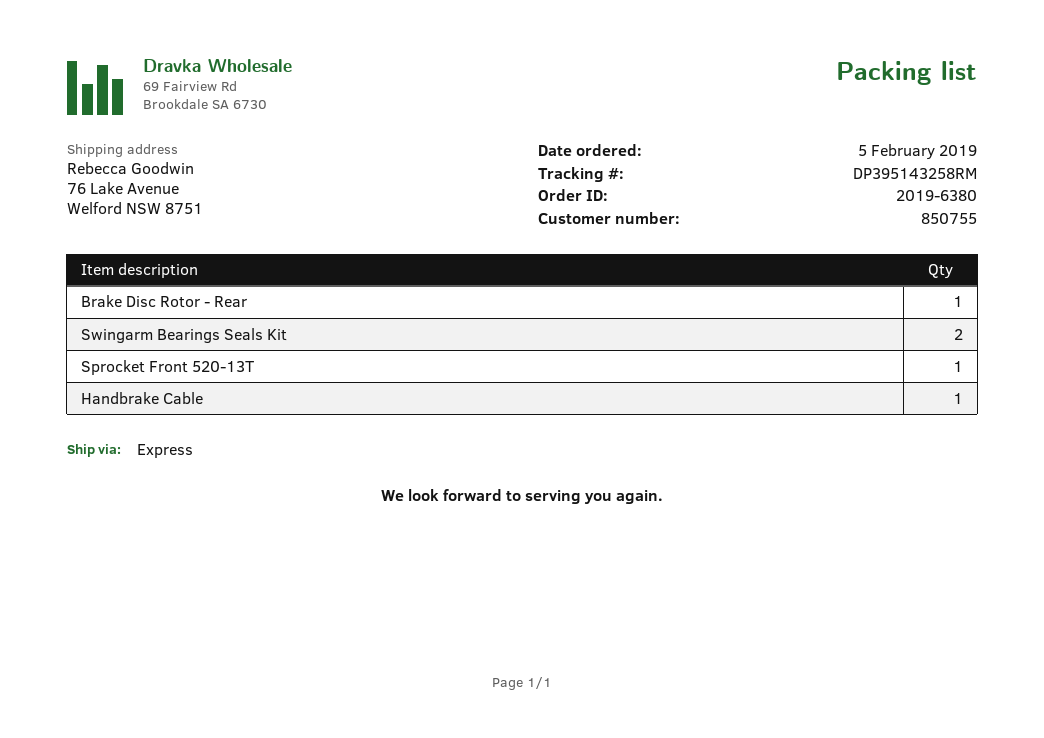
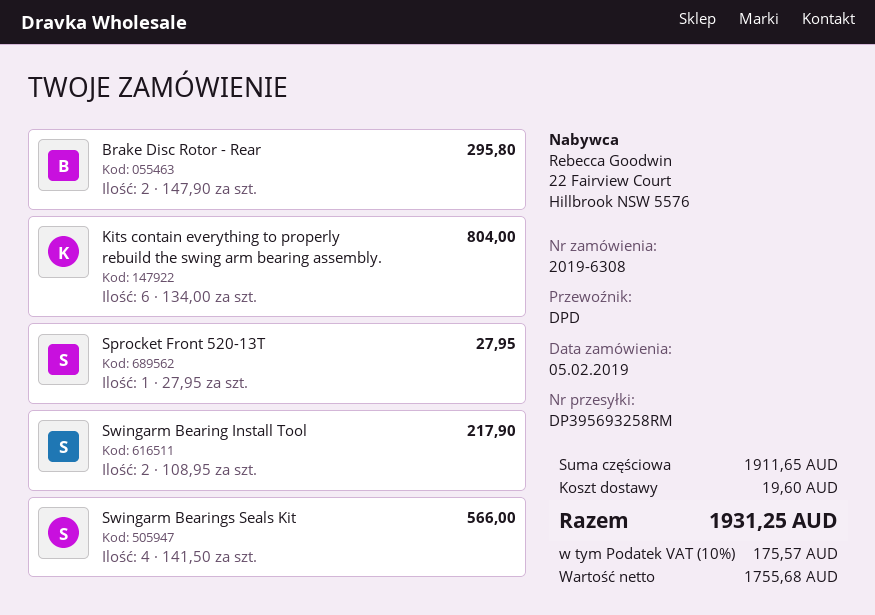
order number: 2019-6380 -> 2019-6308
shipping method: express -> DPD
tracking number: DP395143258RM -> DP395693258RM
Brake Disc Rotor - Rear: 1 -> 2
Swingarm Bearings Seals Kit: 2 -> 4
Handbrake Cable: 1 -> none
Kits contain everything to properly rebuild the swing arm bearing assembly.: none -> 6
Swingarm Bearing Install Tool: none -> 2

